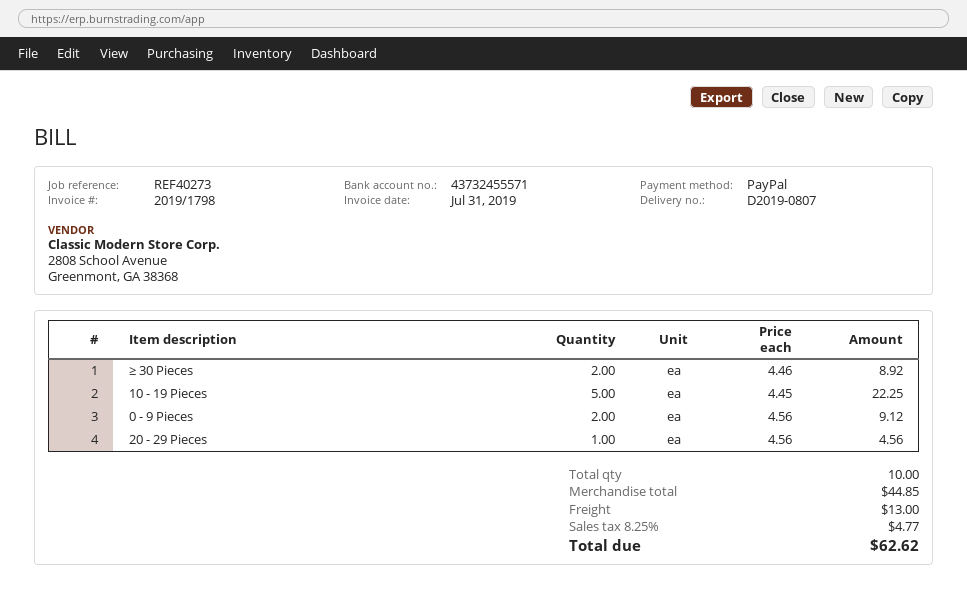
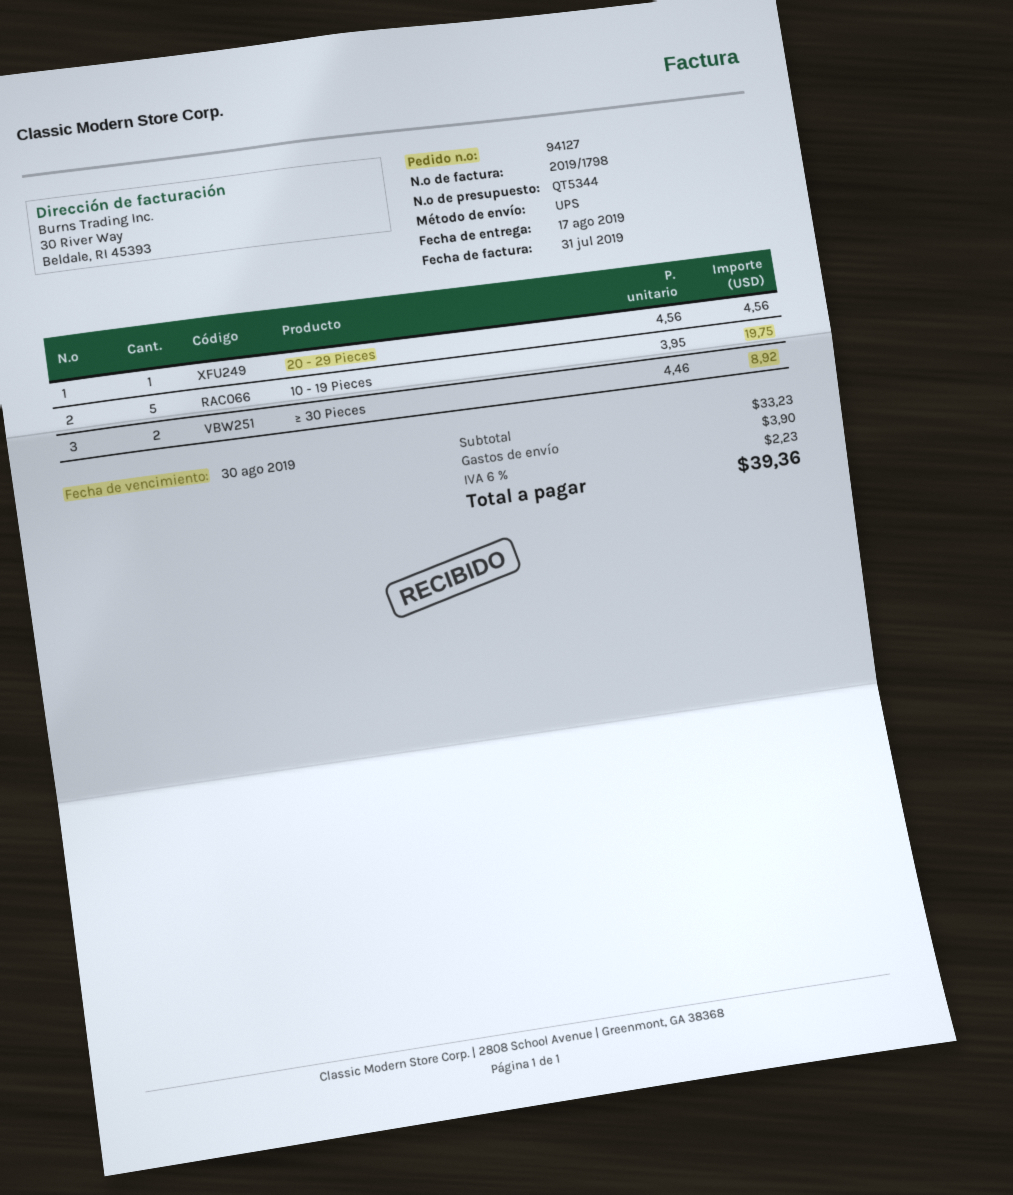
10 - 19 Pieces: 5 x 4.45 = 22.25 -> 5 x 3.95 = 19.75
0 - 9 Pieces: 2 x 4.56 = 9.12 -> none
subtotal: 44.85 -> 33.23
shipping: 13.00 -> 3.90
tax: 8.25% = 4.77 -> 6% = 2.23
total: 62.62 -> 39.36

